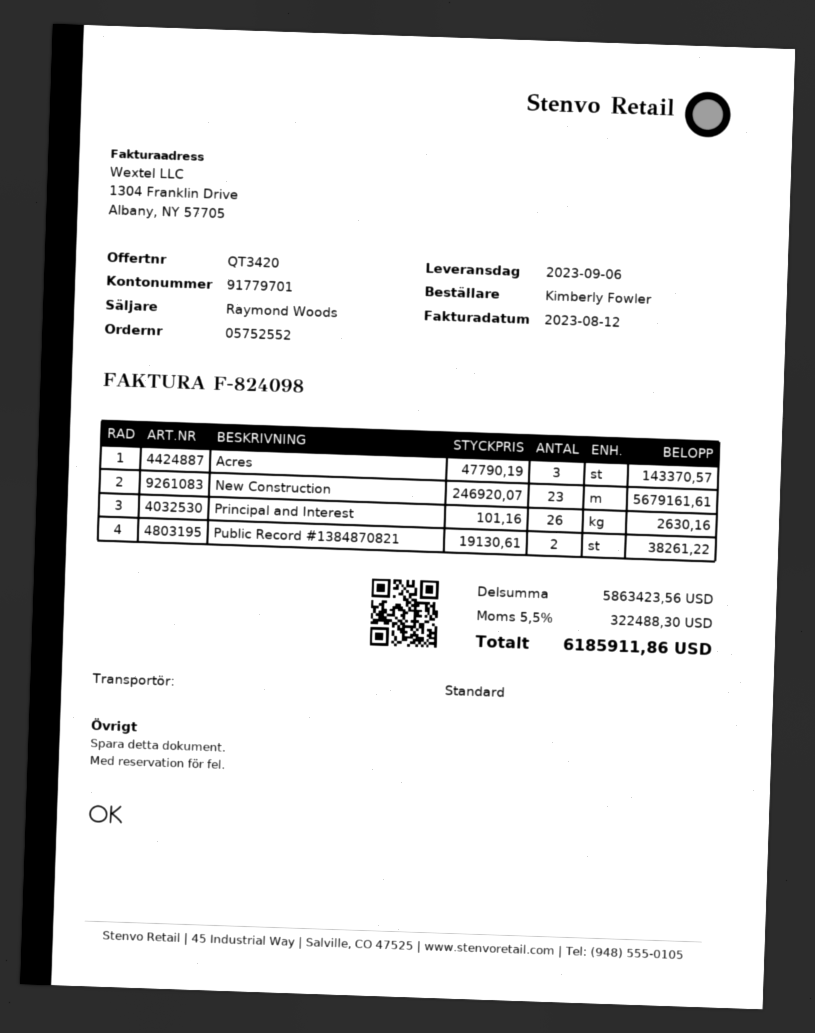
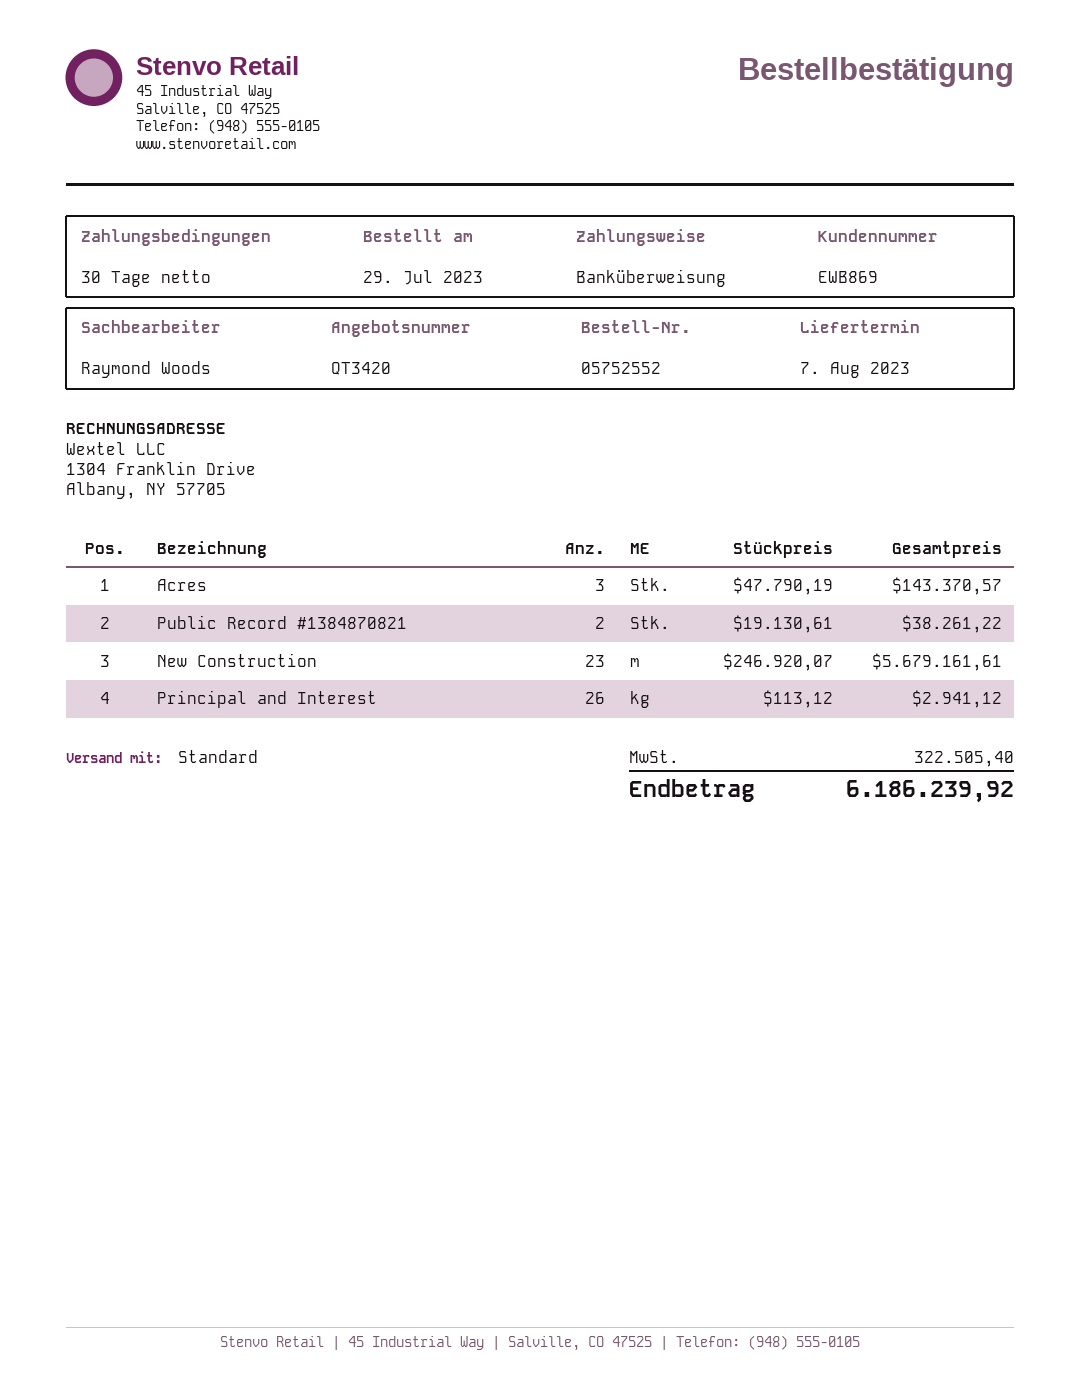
delivery date: 2023-09-06 -> 2023-08-07
Principal and Interest: 26 x 101.16 = 2630.16 -> 26 x 113.12 = 2941.12
tax: 322488.30 -> 322505.40
total: 6185911.86 -> 6186239.92

